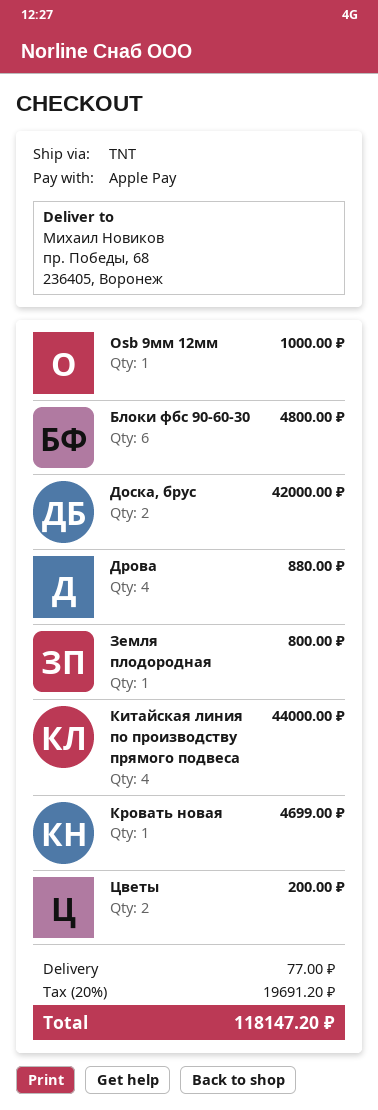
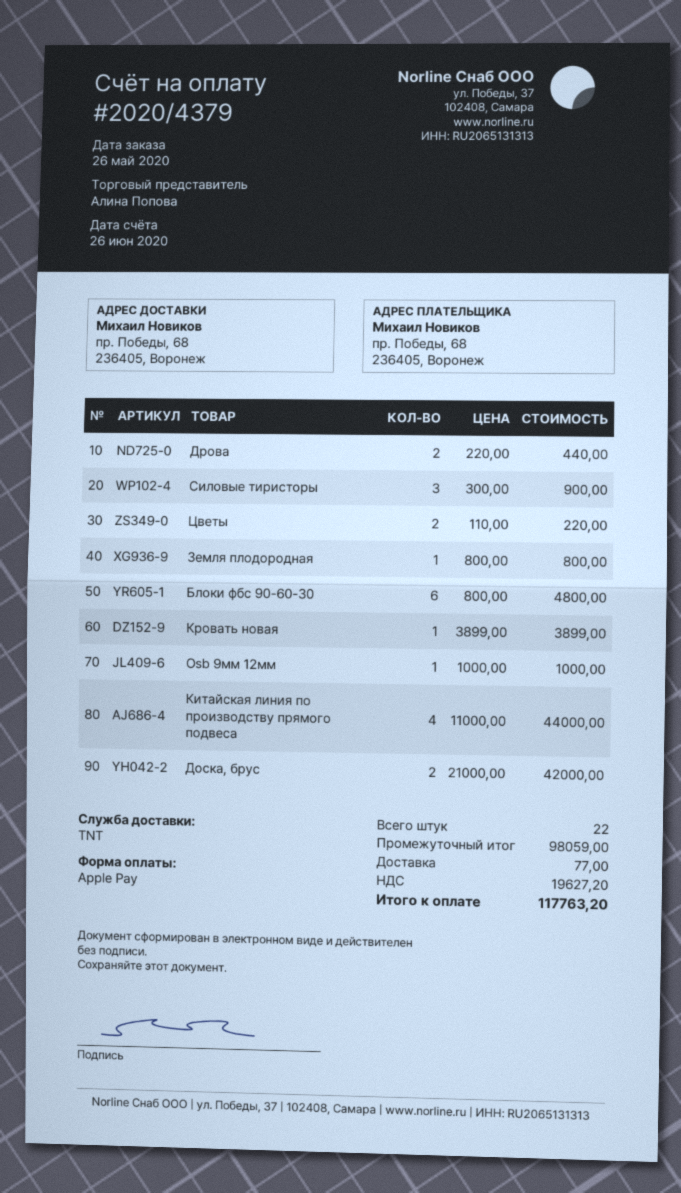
Дрова: 4 for 880.00 -> 2 for 440.00
Кровать новая: 1 for 4699.00 -> 1 for 3899.00
Цветы: 2 for 200.00 -> 2 for 220.00
Силовые тиристоры: none -> 3 for 900.00
tax: 19691.20 -> 19627.20
total: 118147.20 -> 117763.20

